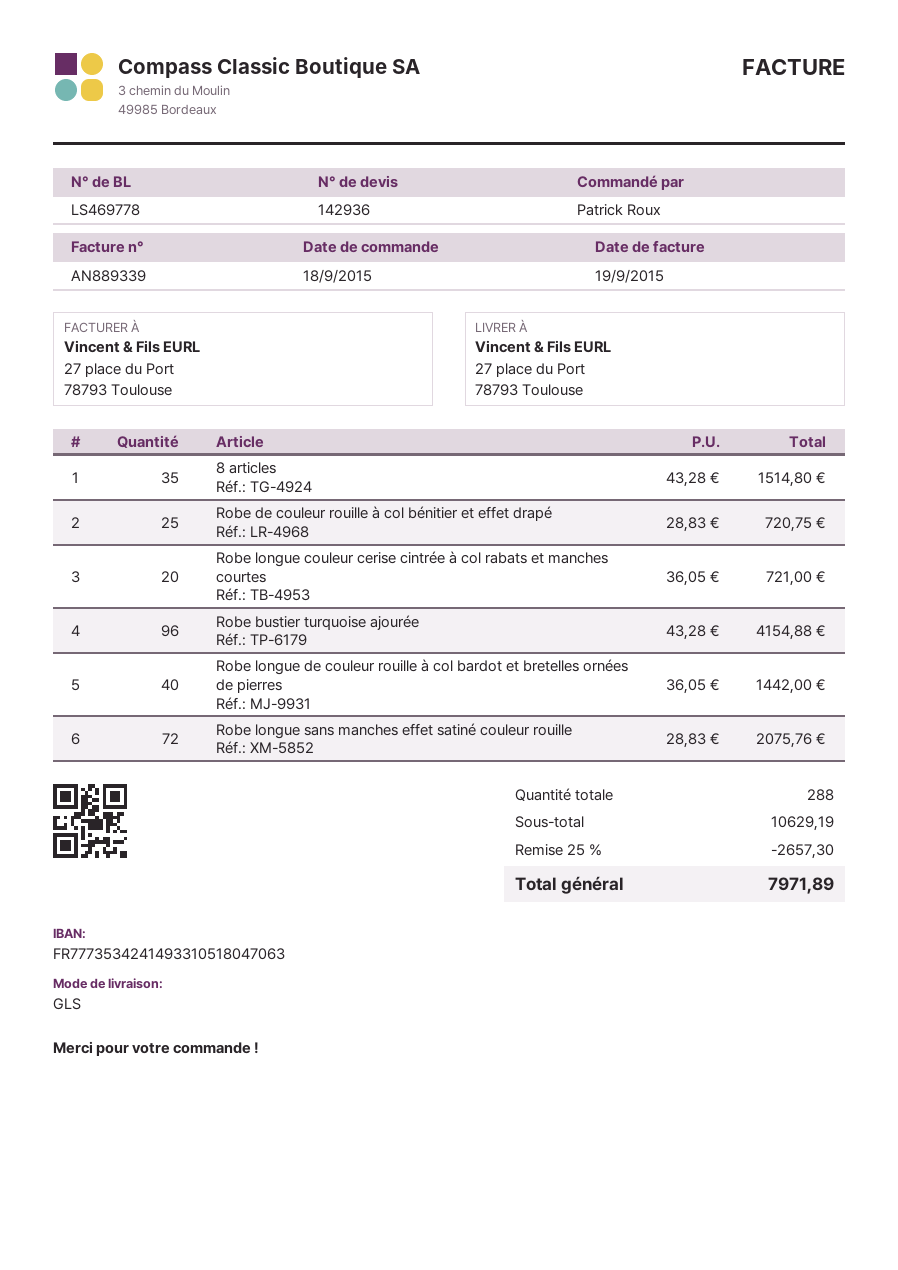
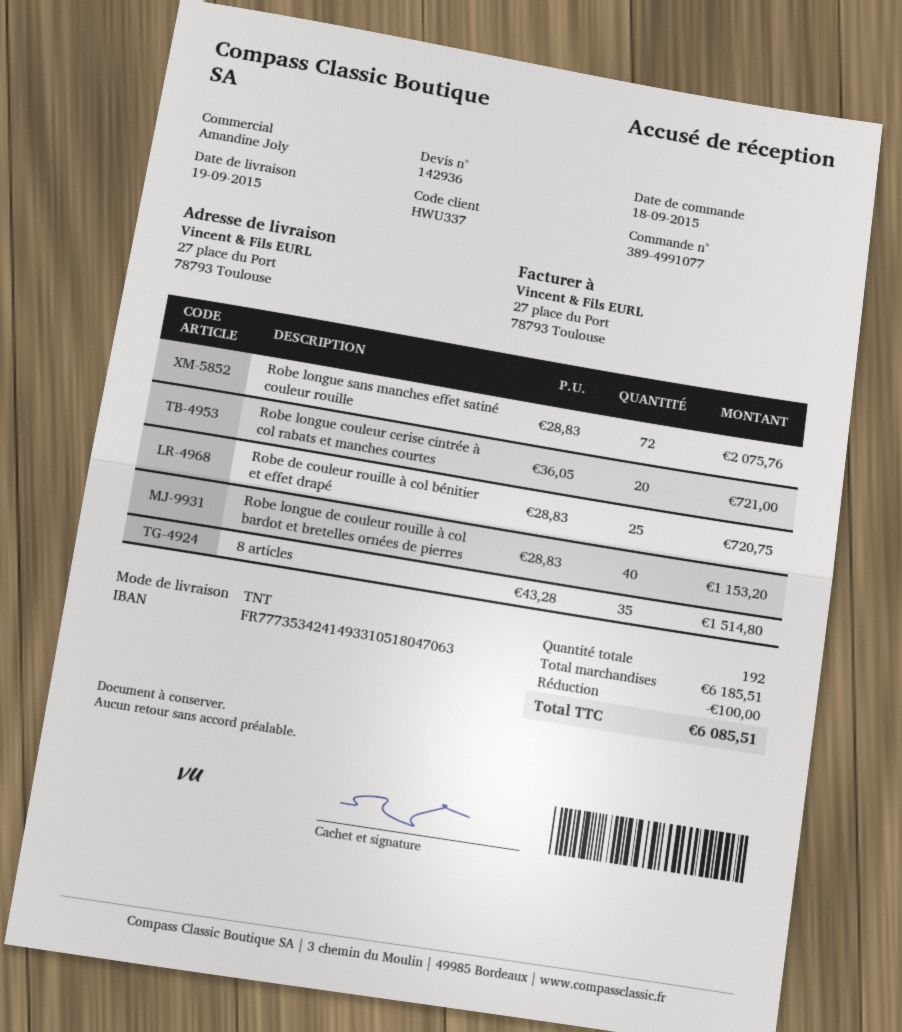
shipping method: GLS -> TNT
Robe bustier turquoise ajourée: 96 x 43.28 = 4154.88 -> none
Robe longue de couleur rouille à col bardot et bretelles ornées de pierres: 40 x 36.05 = 1442.00 -> 40 x 28.83 = 1153.20
total quantity: 288 -> 192
subtotal: 10629.19 -> 6185.51
discount: 2657.30 -> 100.00
total: 7971.89 -> 6085.51

